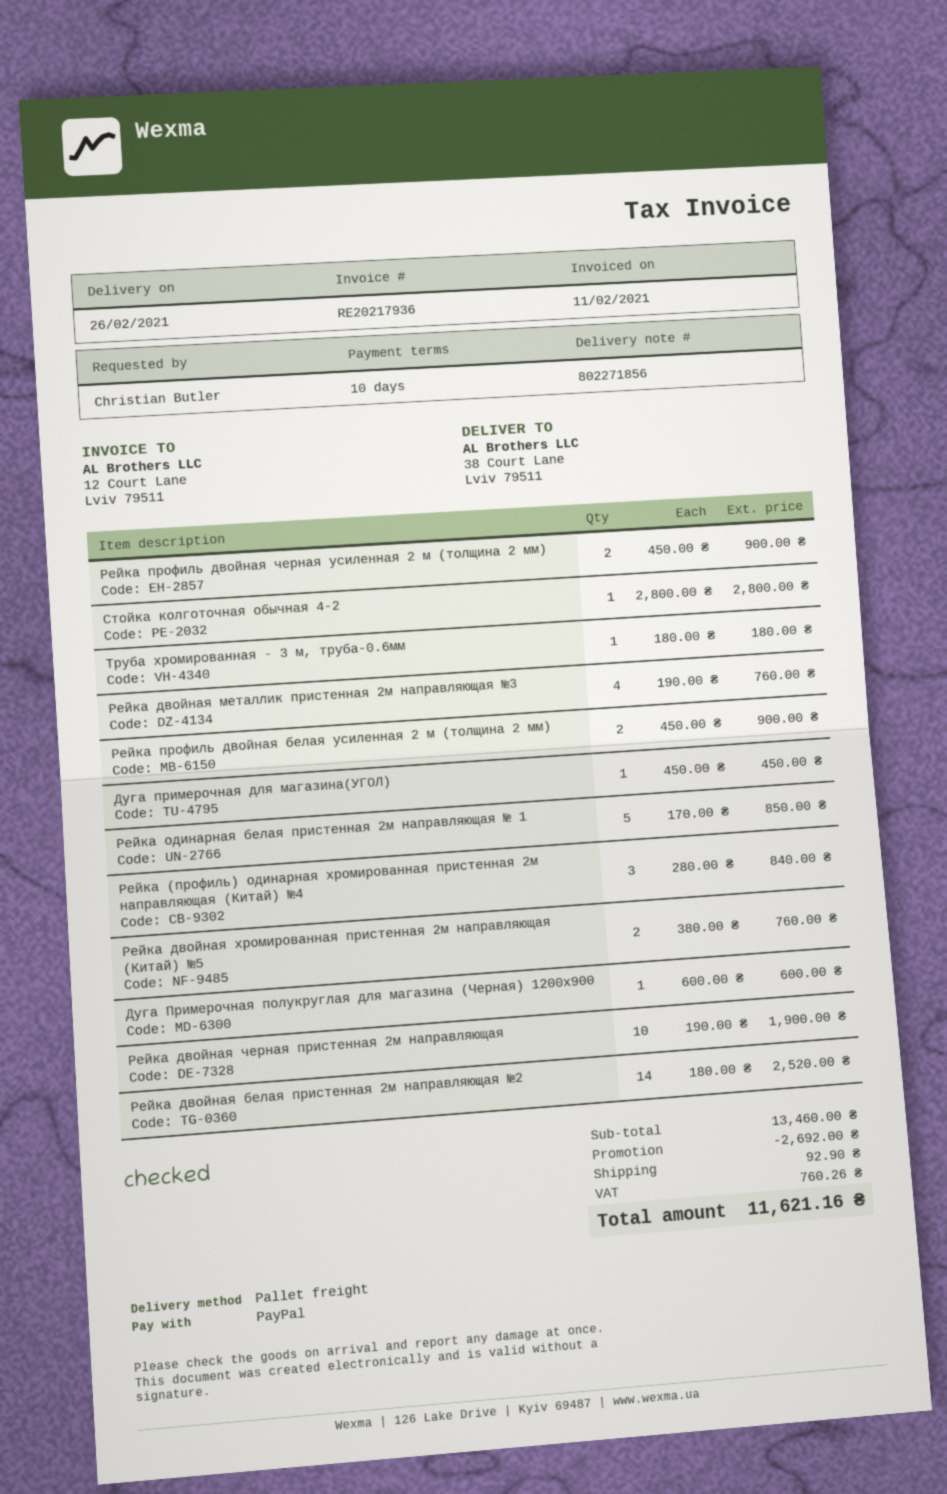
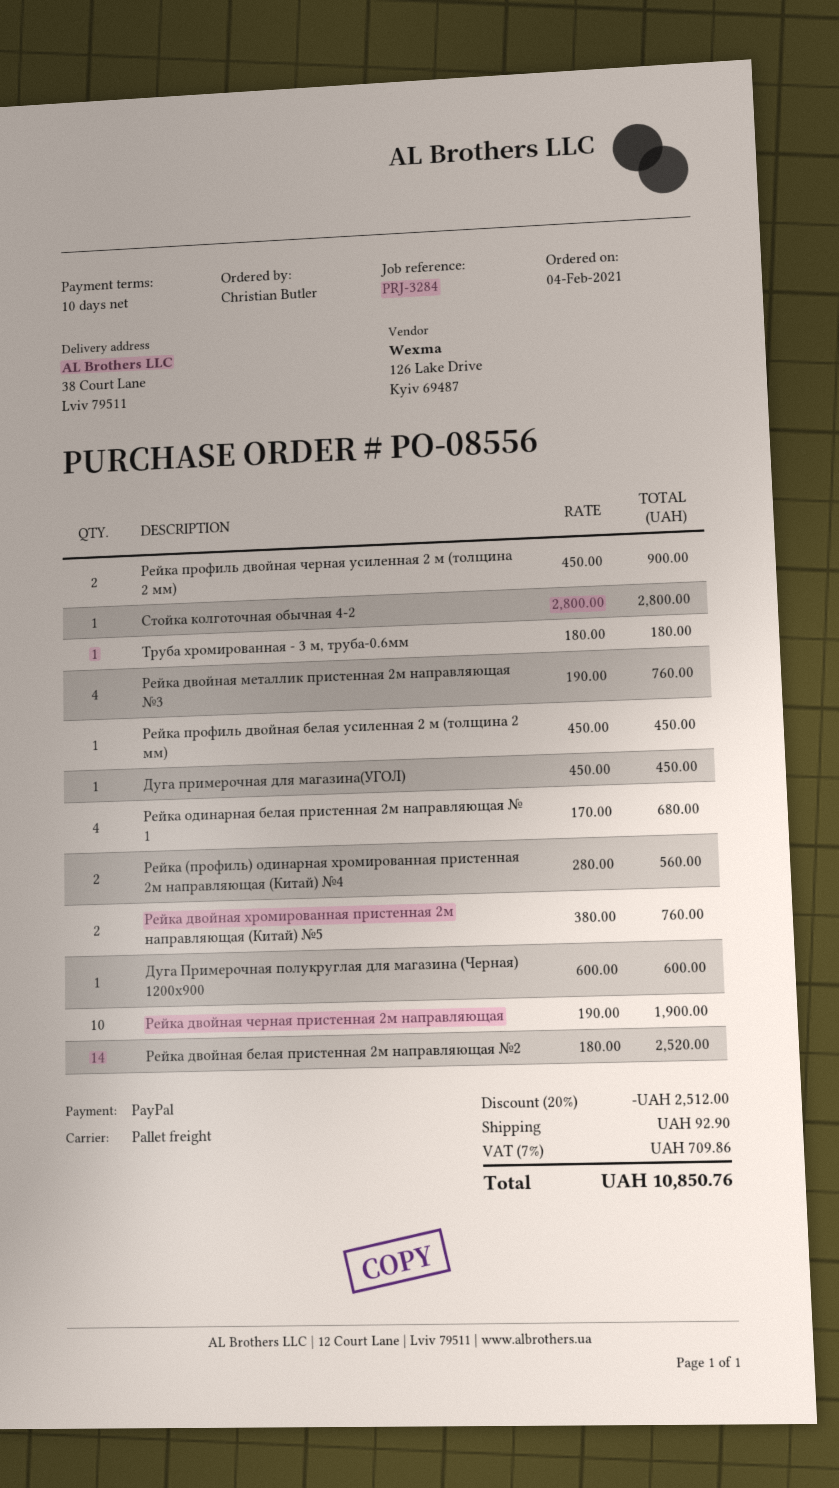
Рейка профиль двойная белая усиленная 2 м (толщина 2 мм): 2 x 450.00 = 900.00 -> 1 x 450.00 = 450.00
Рейка одинарная белая пристенная 2м направляющая № 1: 5 x 170.00 = 850.00 -> 4 x 170.00 = 680.00
Рейка (профиль) одинарная хромированная пристенная 2м направляющая (Китай) №4: 3 x 280.00 = 840.00 -> 2 x 280.00 = 560.00
discount: 2692.00 -> 2512.00
tax: 760.26 -> 709.86
total: 11621.16 -> 10850.76

